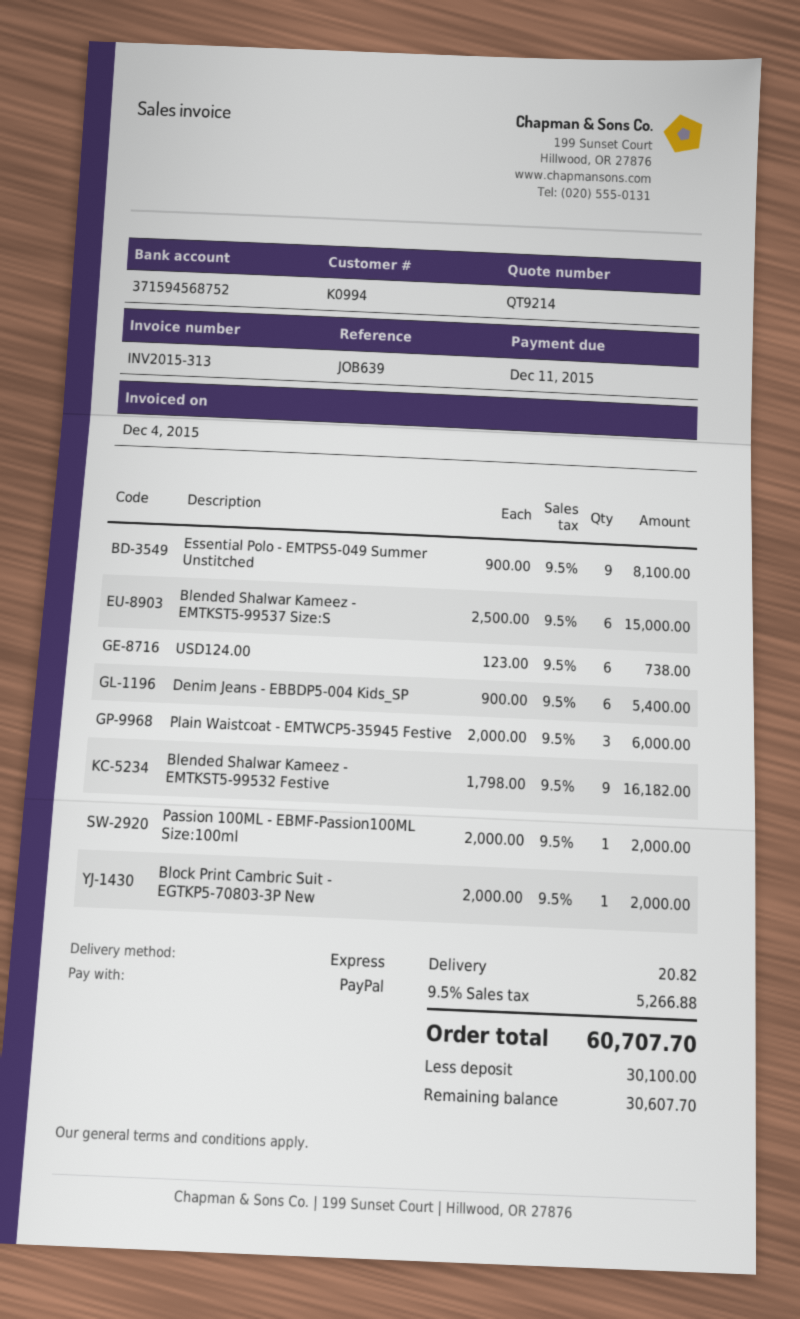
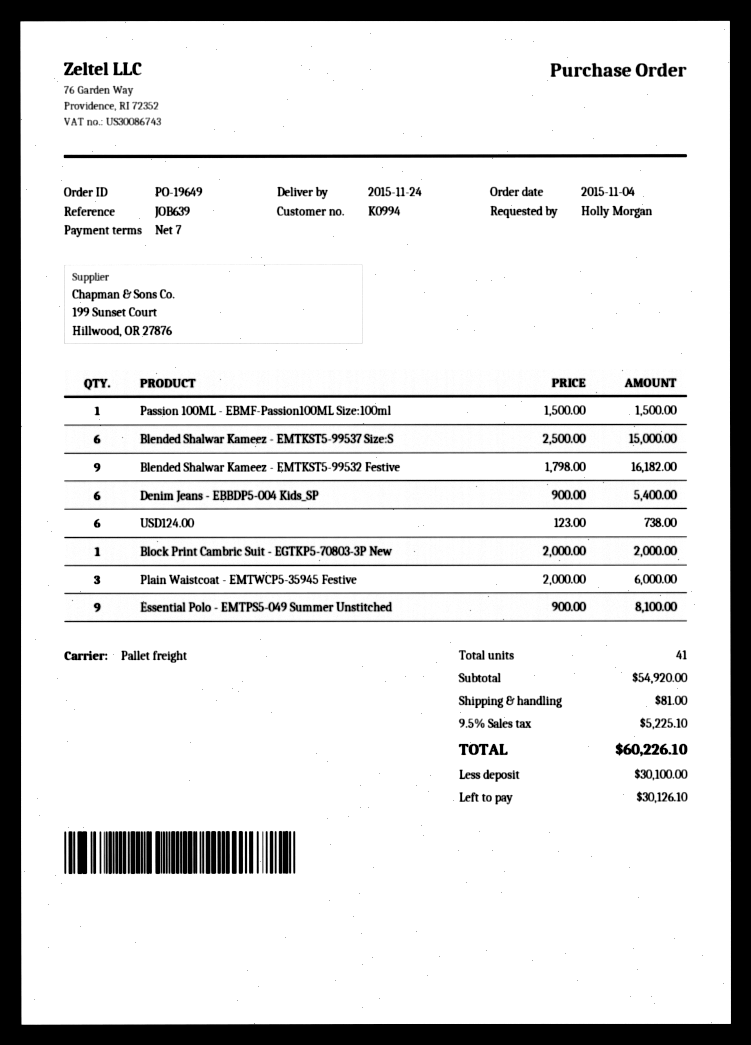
shipping method: express -> pallet freight
Passion 100ML - EBMF-Passion100ML Size:100ml: 1 x 2000.00 = 2000.00 -> 1 x 1500.00 = 1500.00
shipping: 20.82 -> 81.00
tax: 9.5% = 5266.88 -> 9.5% = 5225.10
total: 60707.70 -> 60226.10
balance: 30607.70 -> 30126.10

